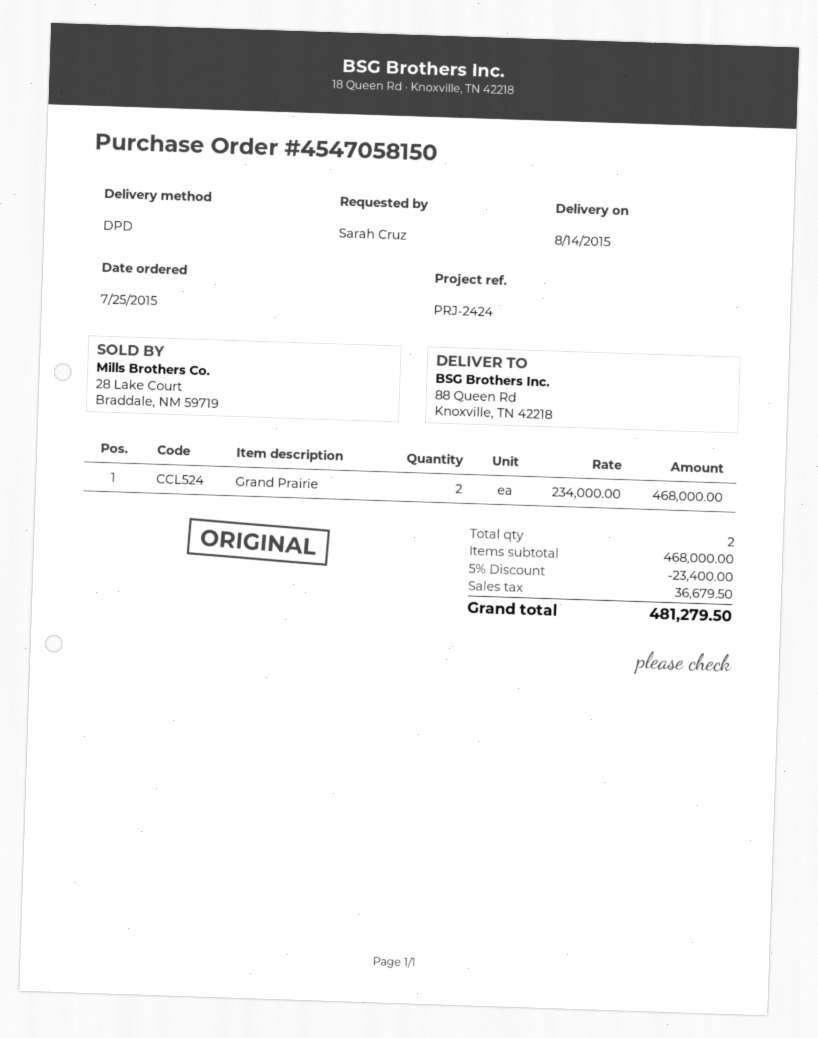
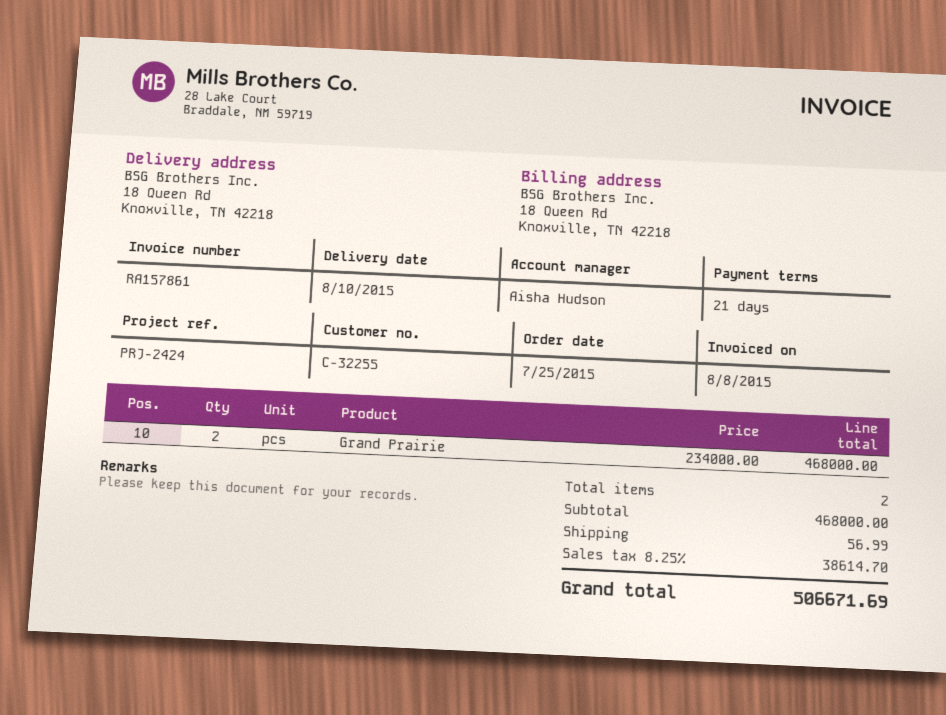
delivery date: 2015-08-14 -> 2015-08-10
ship to: 88 Queen Rd, Knoxville, TN 42218 -> 18 Queen Rd, Knoxville, TN 42218
discount: 5% = 23400.00 -> none
shipping: none -> 56.99
tax: 36679.50 -> 38614.70
total: 481279.50 -> 506671.69

